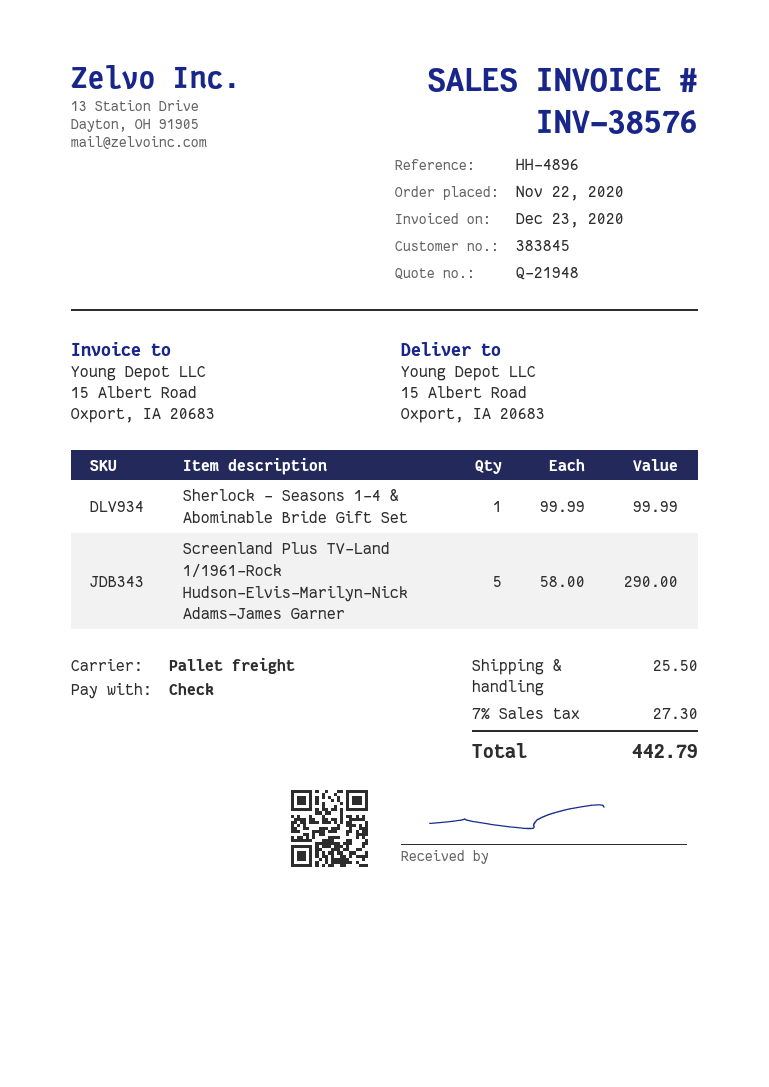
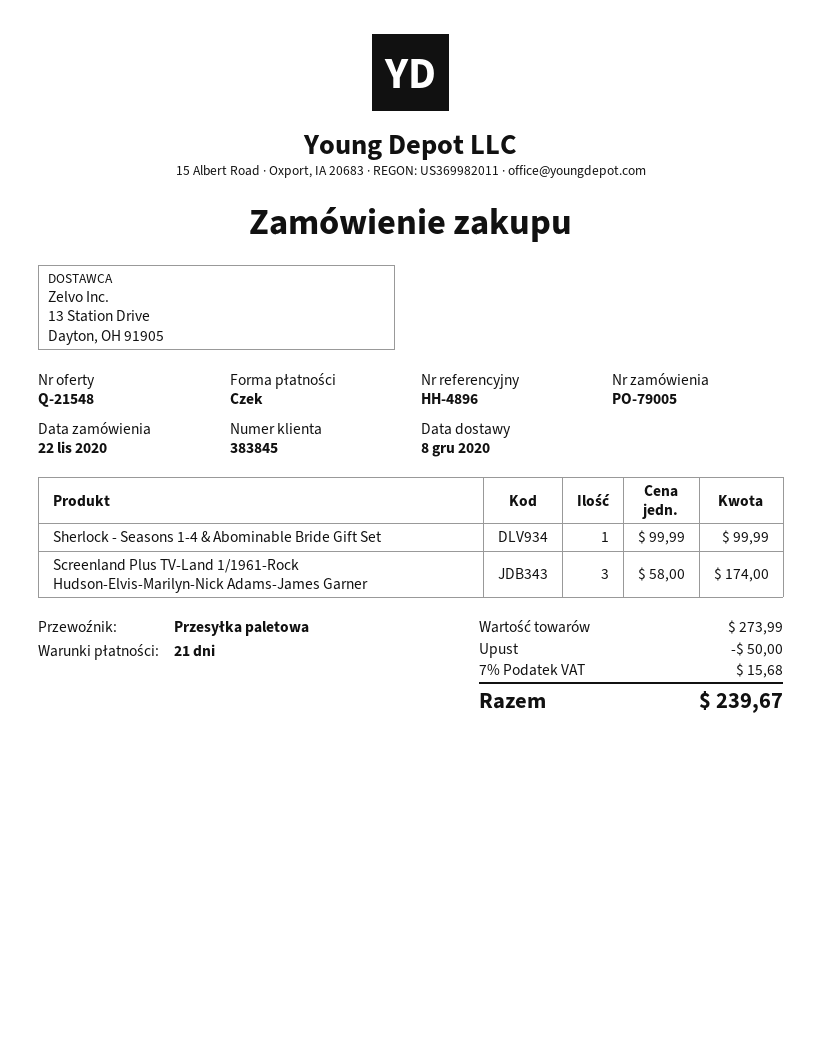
quote number: Q-21948 -> Q-21548
Screenland Plus TV-Land 1/1961-Rock Hudson-Elvis-Marilyn-Nick Adams-James Garner: 5 x 58.00 = 290.00 -> 3 x 58.00 = 174.00
discount: none -> 50.00
shipping: 25.50 -> none
tax: 7% = 27.30 -> 7% = 15.68
total: 442.79 -> 239.67

